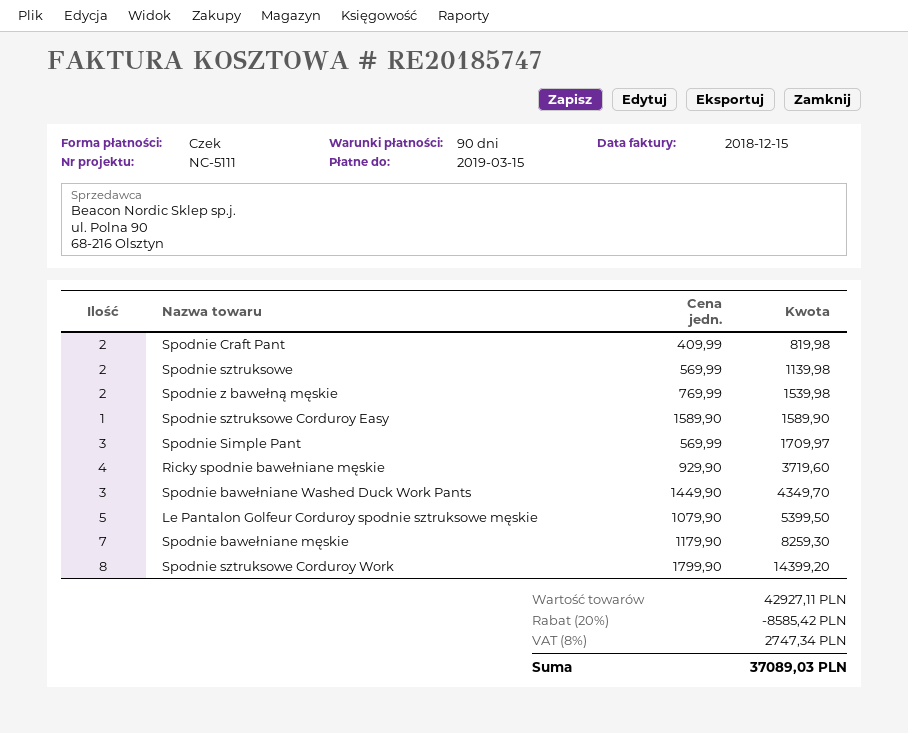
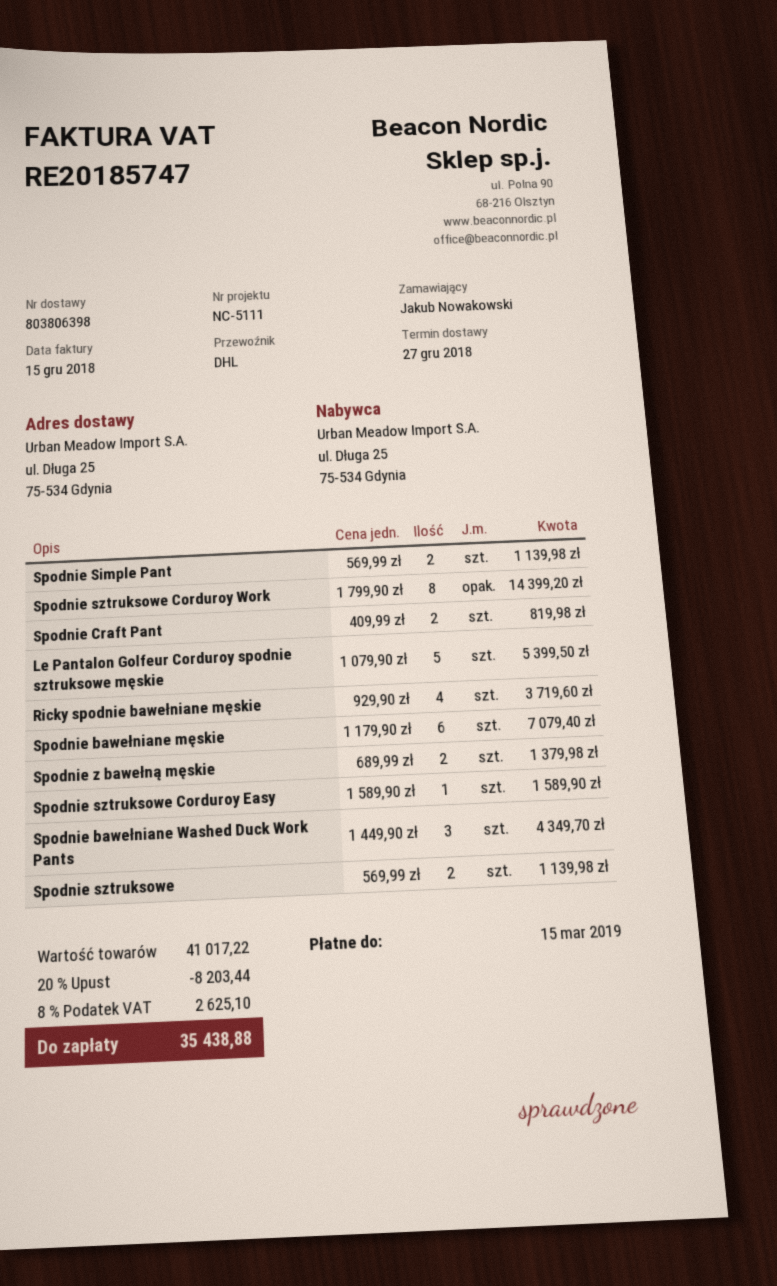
Spodnie z bawełną męskie: 2 x 769.99 = 1539.98 -> 2 x 689.99 = 1379.98
Spodnie Simple Pant: 3 x 569.99 = 1709.97 -> 2 x 569.99 = 1139.98
Spodnie bawełniane męskie: 7 x 1179.90 = 8259.30 -> 6 x 1179.90 = 7079.40
subtotal: 42927.11 -> 41017.22
discount: 20% = 8585.42 -> 20% = 8203.44
tax: 8% = 2747.34 -> 8% = 2625.10
total: 37089.03 -> 35438.88

